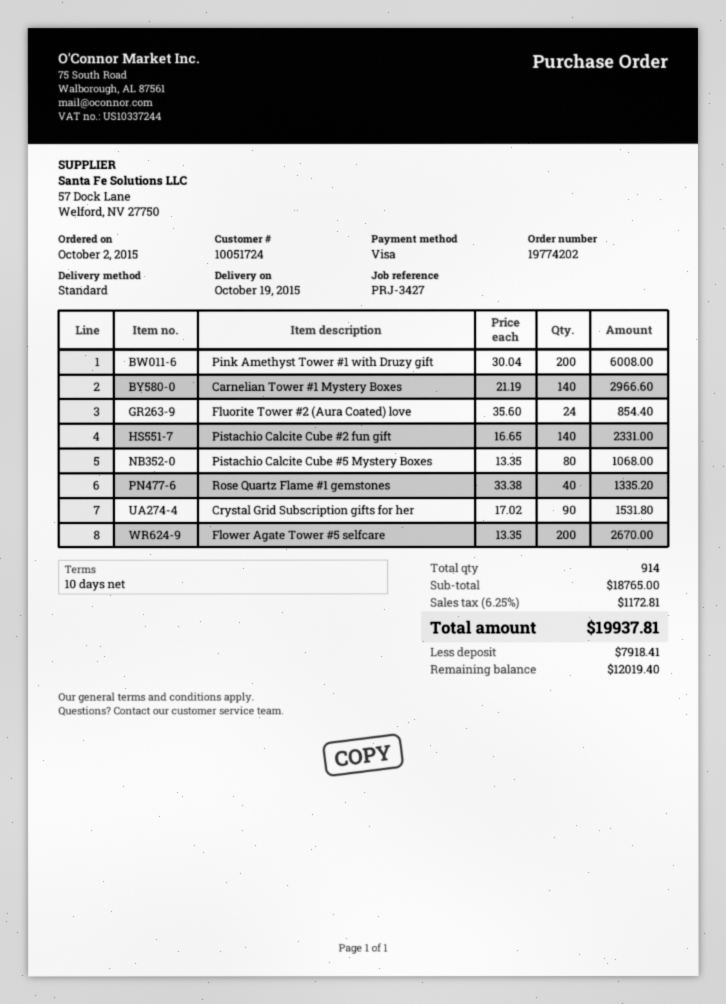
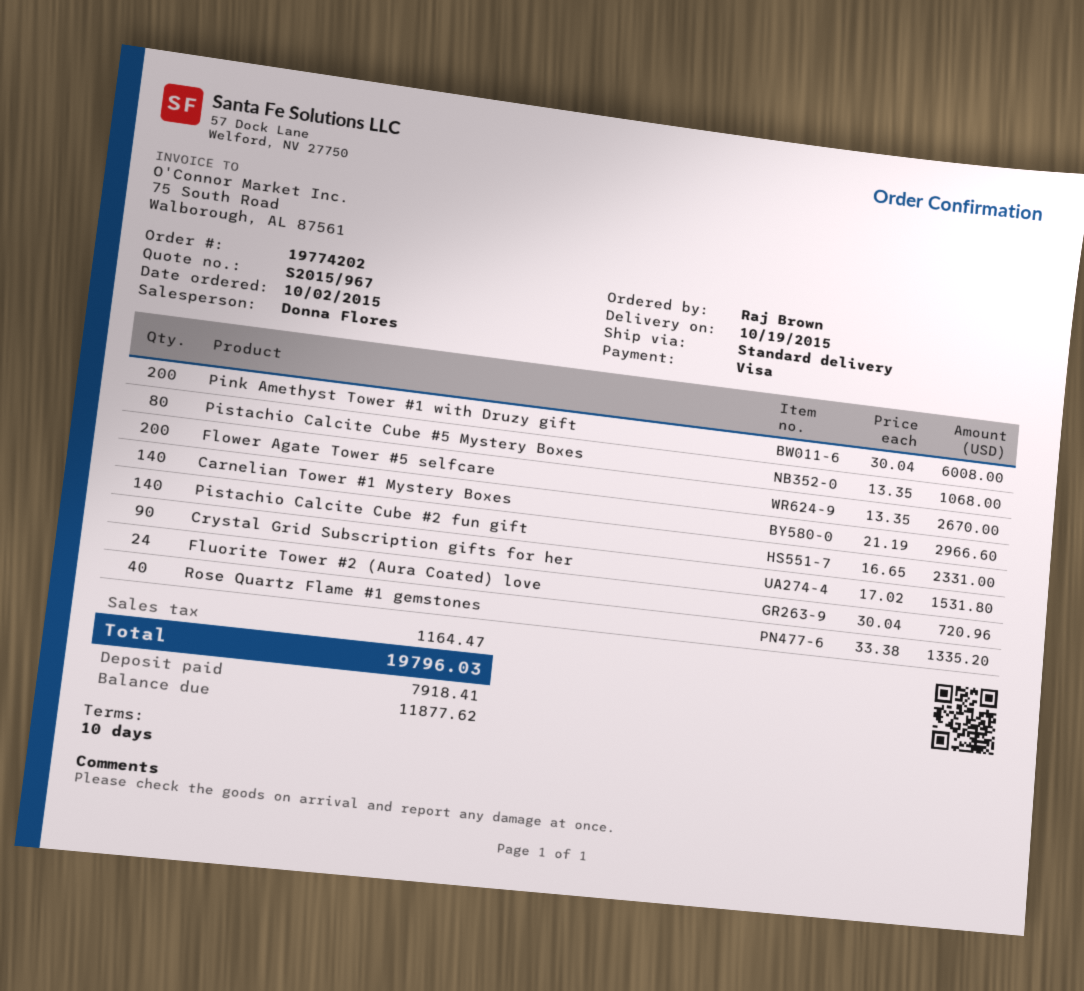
Fluorite Tower #2 (Aura Coated) love: 24 x 35.60 = 854.40 -> 24 x 30.04 = 720.96
tax: 1172.81 -> 1164.47
total: 19937.81 -> 19796.03
balance: 12019.40 -> 11877.62

